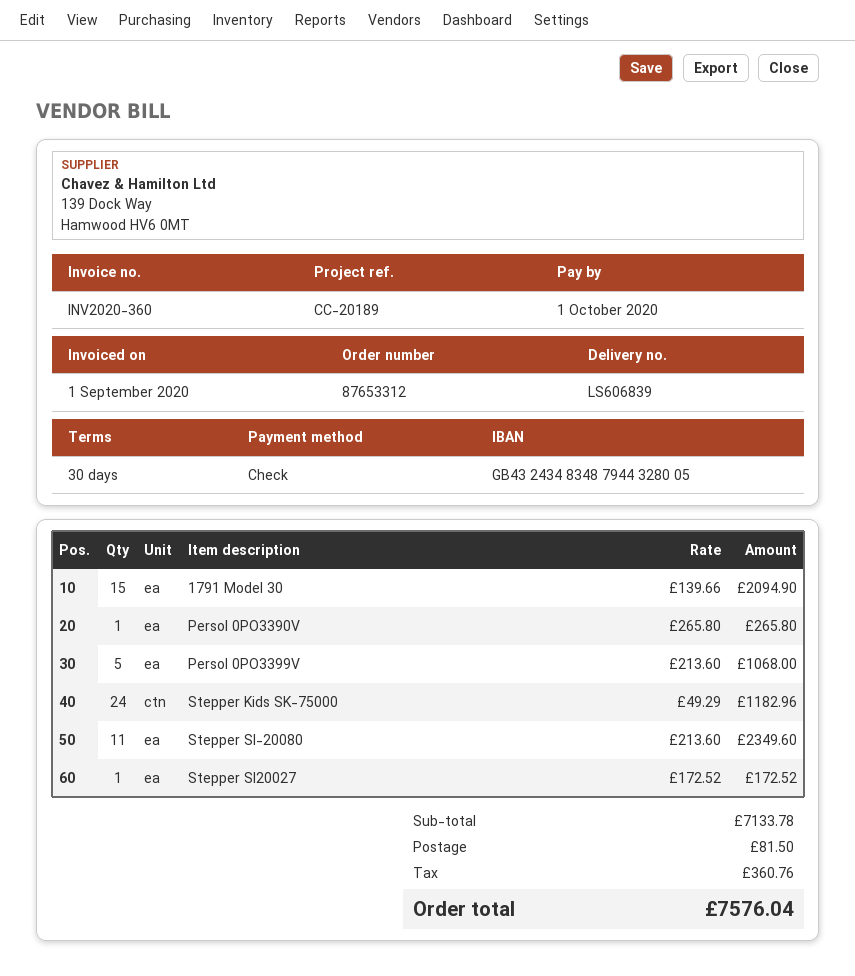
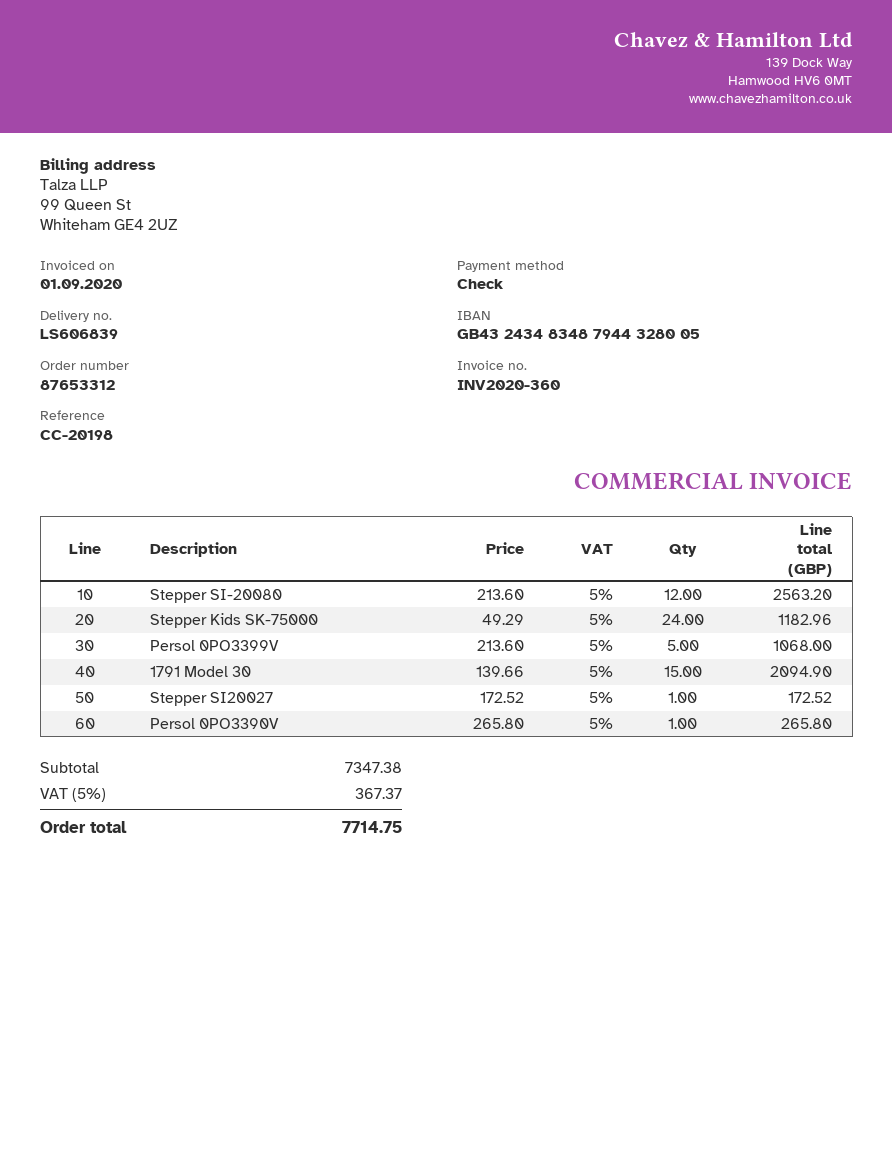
reference: CC-20189 -> CC-20198
Stepper SI-20080: 11 x 213.60 = 2349.60 -> 12 x 213.60 = 2563.20
subtotal: 7133.78 -> 7347.38
shipping: 81.50 -> none
tax: 360.76 -> 367.37
total: 7576.04 -> 7714.75

